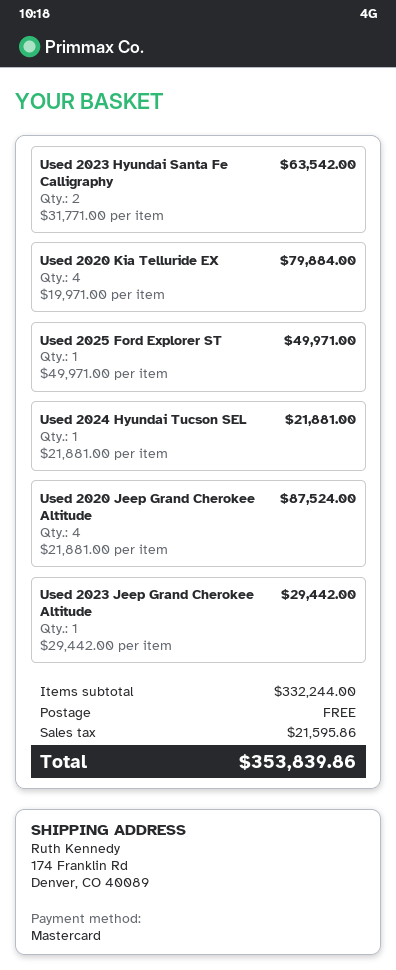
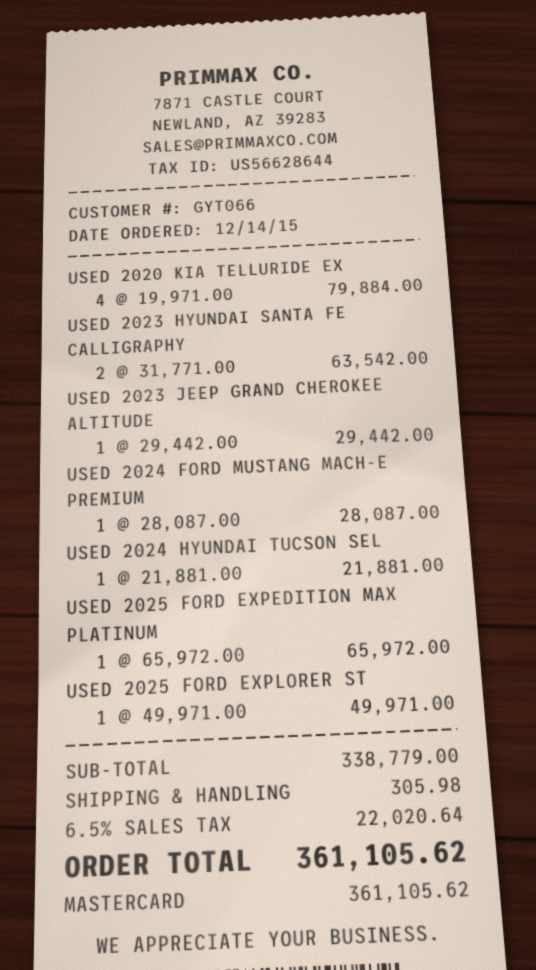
Used 2020 Jeep Grand Cherokee Altitude: 4 x 21881.00 = 87524.00 -> none
USED 2024 FORD MUSTANG MACH-E PREMIUM: none -> 1 x 28087.00 = 28087.00
USED 2025 FORD EXPEDITION MAX PLATINUM: none -> 1 x 65972.00 = 65972.00
subtotal: 332244.00 -> 338779.00
shipping: 0.00 -> 305.98
tax: 21595.86 -> 22020.64
total: 353839.86 -> 361105.62

